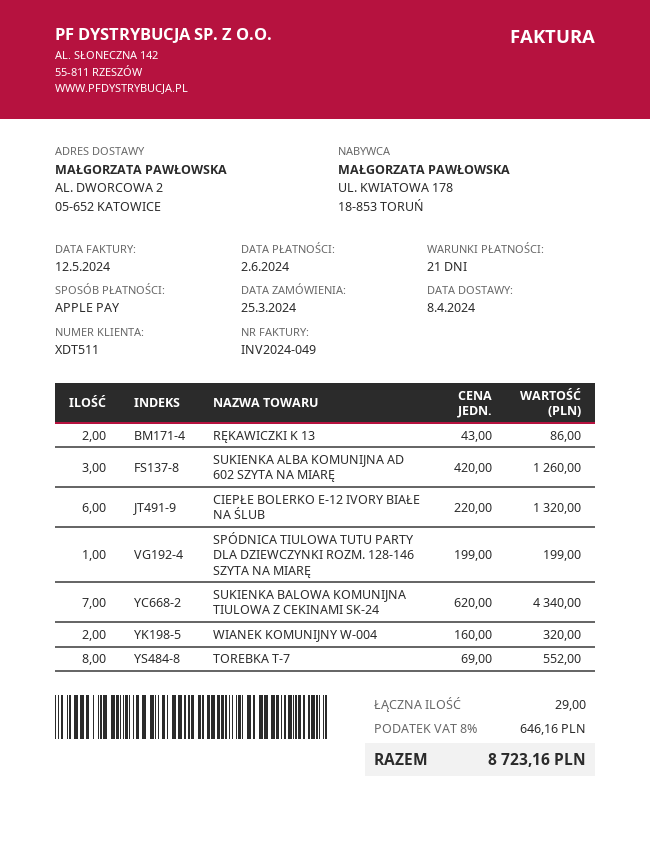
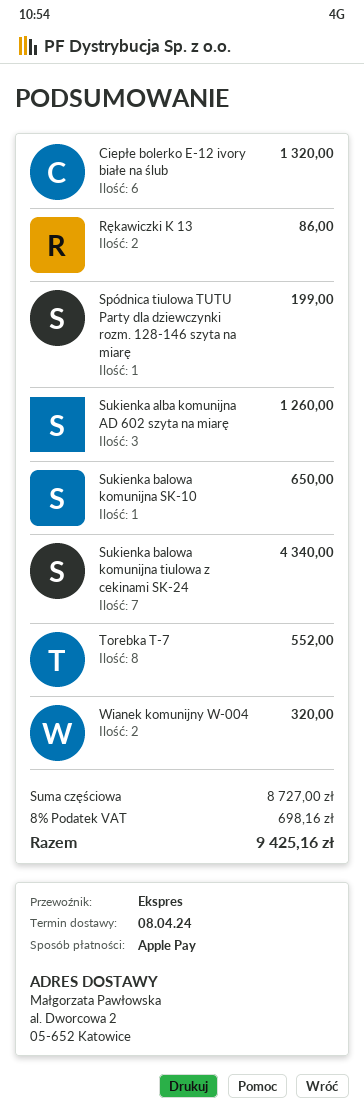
Sukienka balowa komunijna SK-10: none -> 1 for 650.00
tax: 8% = 646.16 -> 8% = 698.16
total: 8723.16 -> 9425.16

